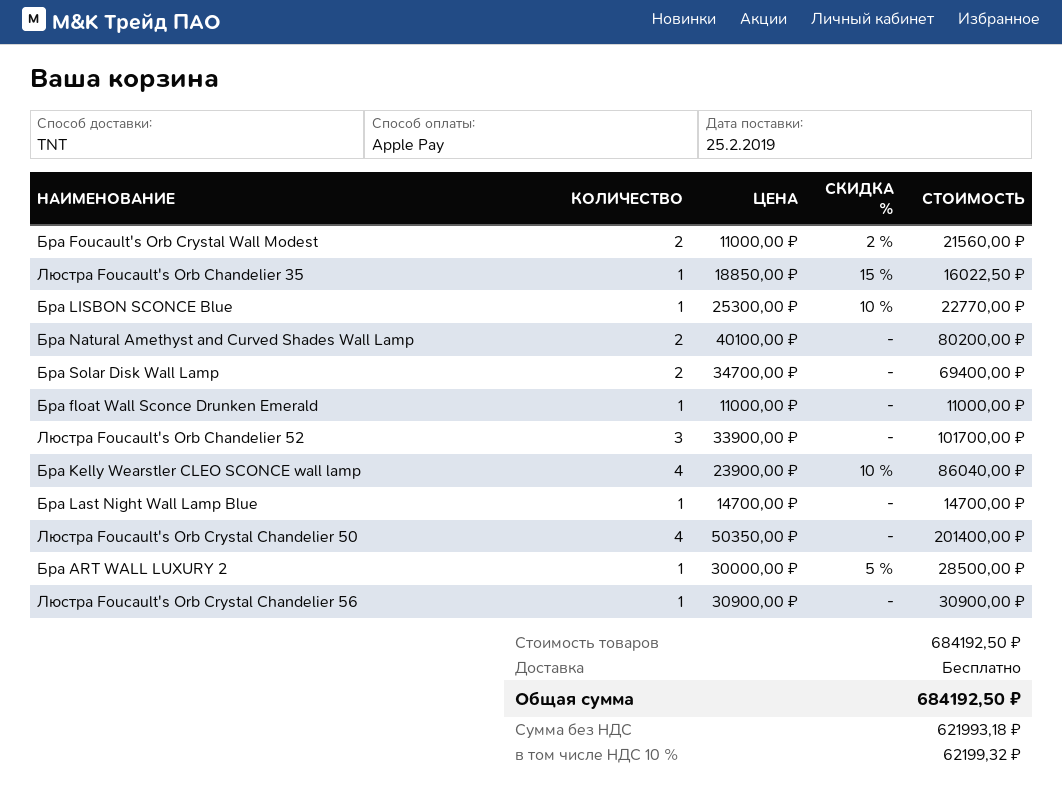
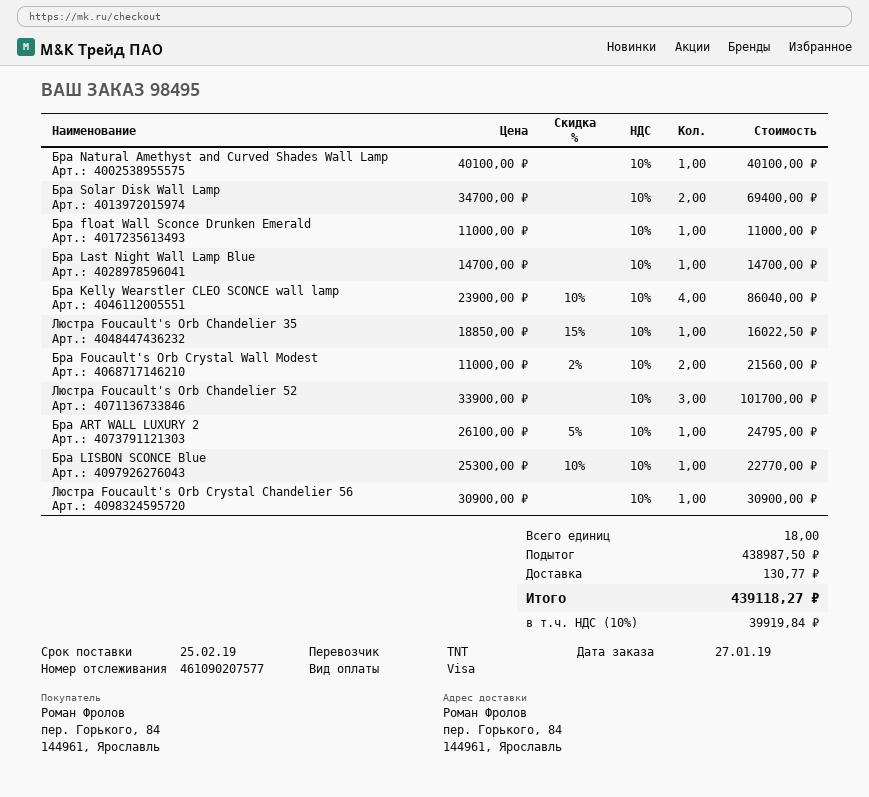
payment method: Apple Pay -> Visa
Бра Natural Amethyst and Curved Shades Wall Lamp: 2 x 40100.00 = 80200.00 -> 1 x 40100.00 = 40100.00
Люстра Foucault's Orb Crystal Chandelier 50: 4 x 50350.00 = 201400.00 -> none
Бра ART WALL LUXURY 2: 1 x 30000.00 - 5% = 28500.00 -> 1 x 26100.00 - 5% = 24795.00
subtotal: 684192.50 -> 438987.50
shipping: 0.00 -> 130.77
tax: 10% = 62199.32 -> 10% = 39919.84
total: 684192.50 -> 439118.27

